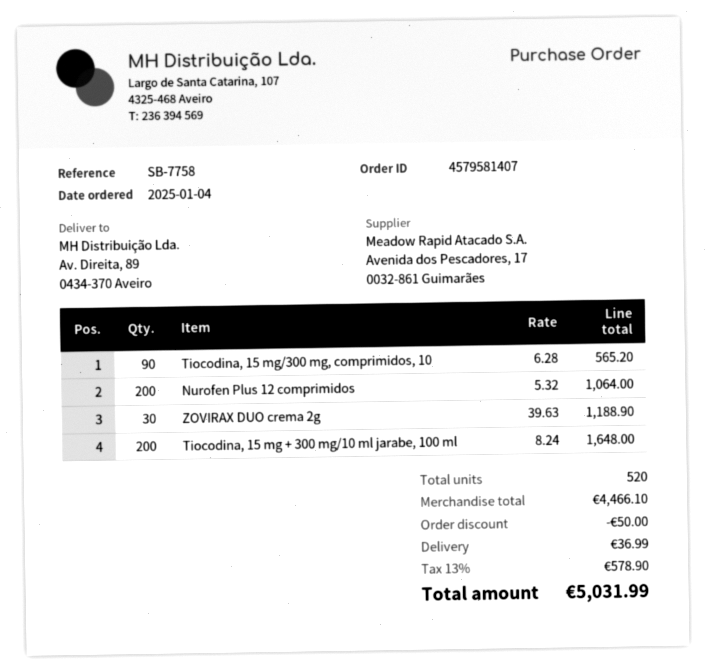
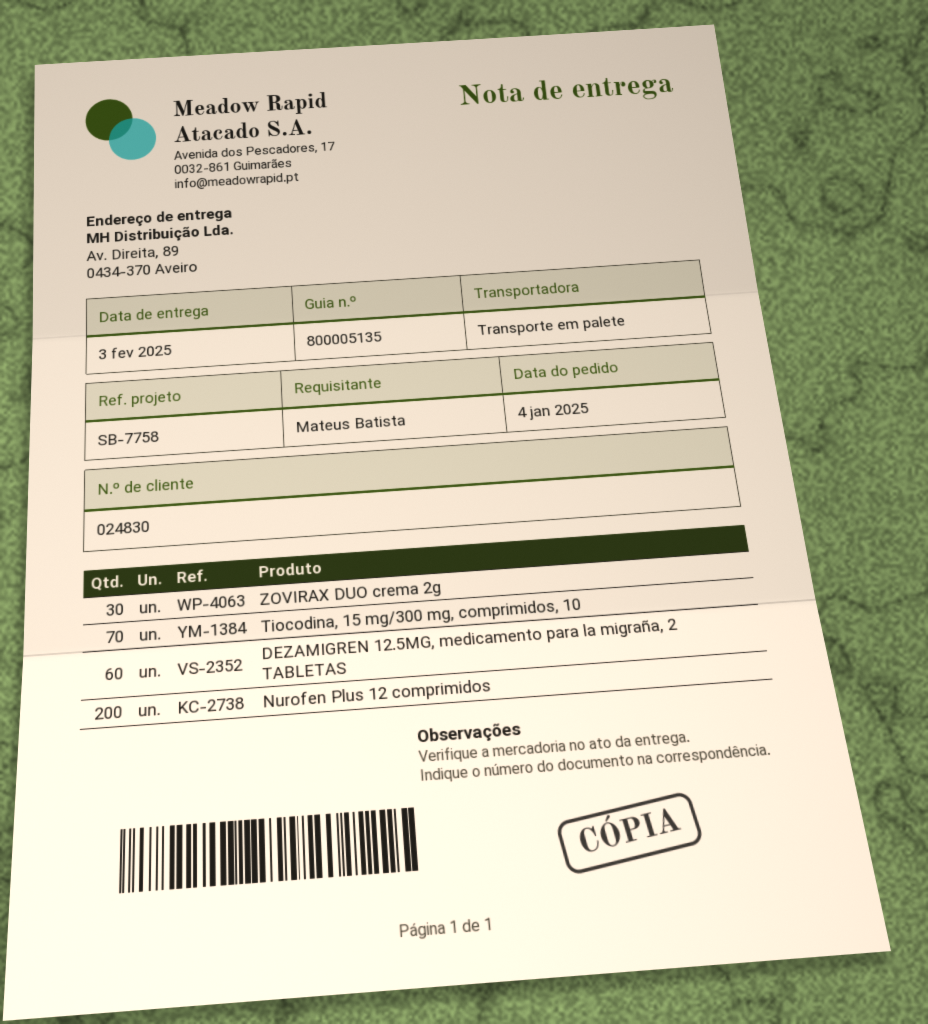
Tiocodina, 15 mg/300 mg, comprimidos, 10: 90 -> 70
Tiocodina, 15 mg + 300 mg/10 ml jarabe, 100 ml: 200 -> none
DEZAMIGREN 12.5MG, medicamento para la migraña, 2 TABLETAS: none -> 60

